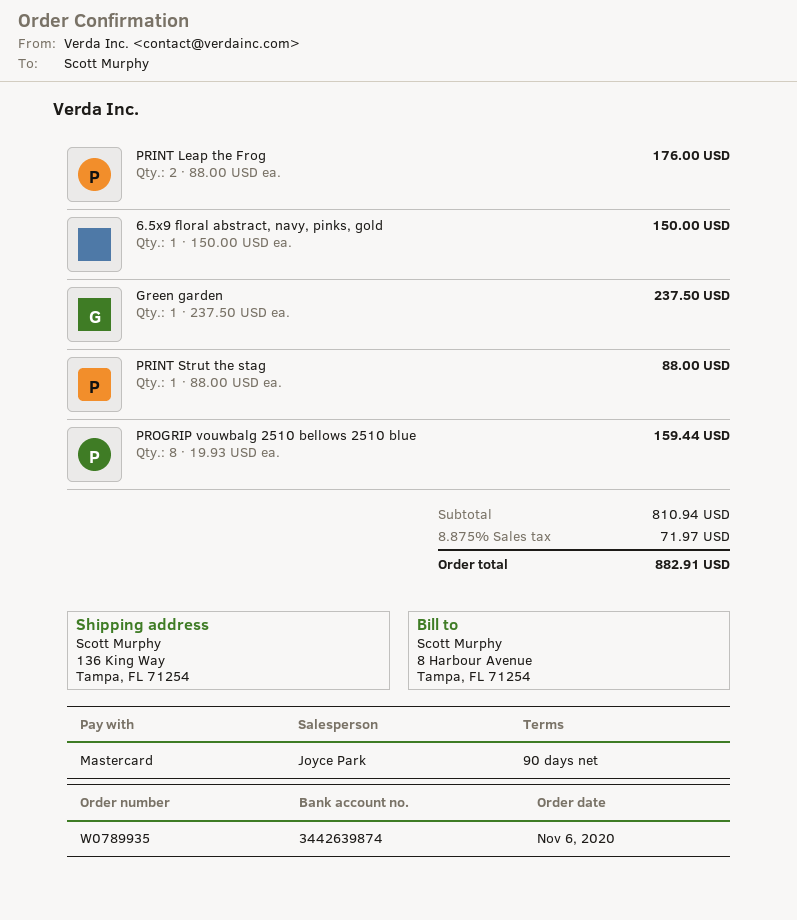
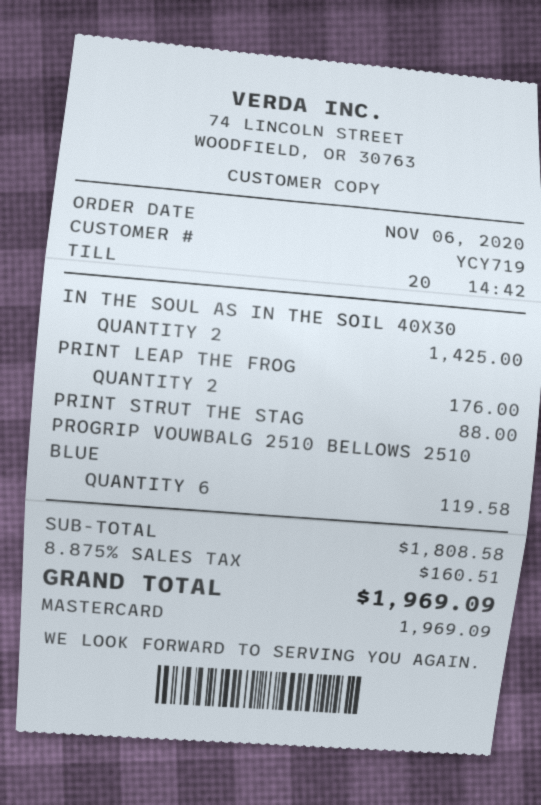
6.5x9 floral abstract, navy, pinks, gold: 1 for 150.00 -> none
Green garden: 1 for 237.50 -> none
PROGRIP vouwbalg 2510 bellows 2510 blue: 8 for 159.44 -> 6 for 119.58
IN THE SOUL AS IN THE SOIL 40X30: none -> 2 for 1425.00
subtotal: 810.94 -> 1808.58
tax: 8.875% = 71.97 -> 8.875% = 160.51
total: 882.91 -> 1969.09

